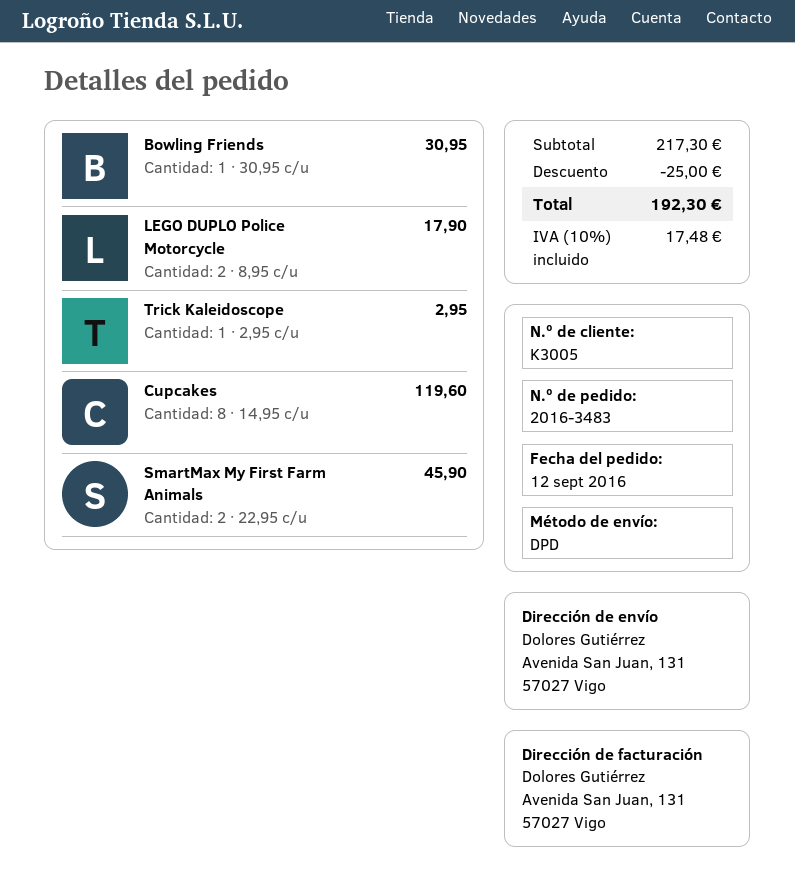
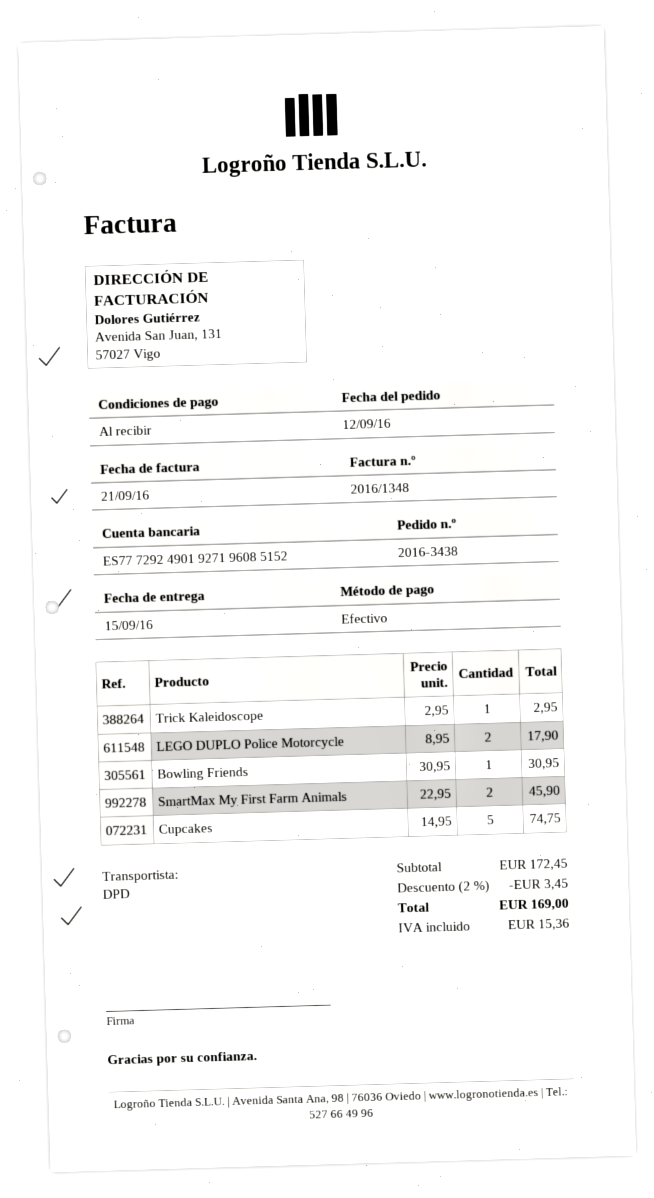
order number: 2016-3483 -> 2016-3438
Cupcakes: 8 x 14.95 = 119.60 -> 5 x 14.95 = 74.75
subtotal: 217.30 -> 172.45
discount: 25.00 -> 3.45
tax: 17.48 -> 15.36
total: 192.30 -> 169.00

